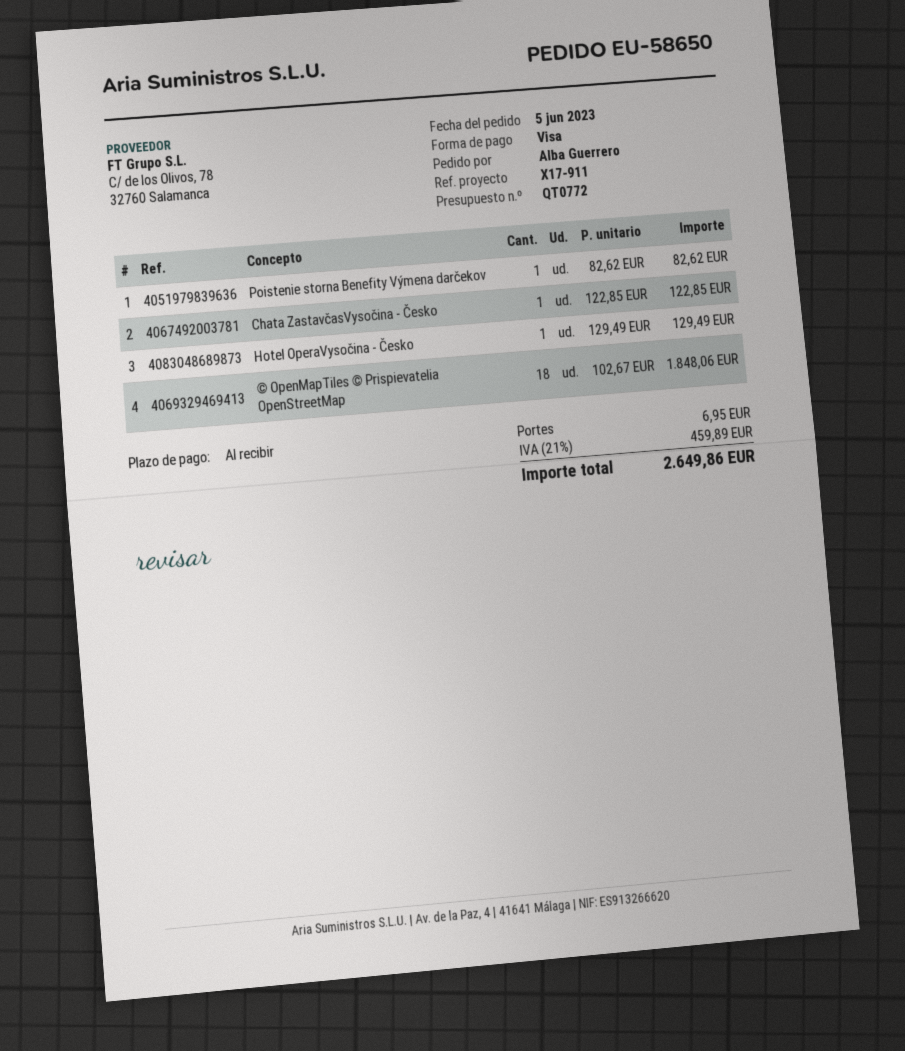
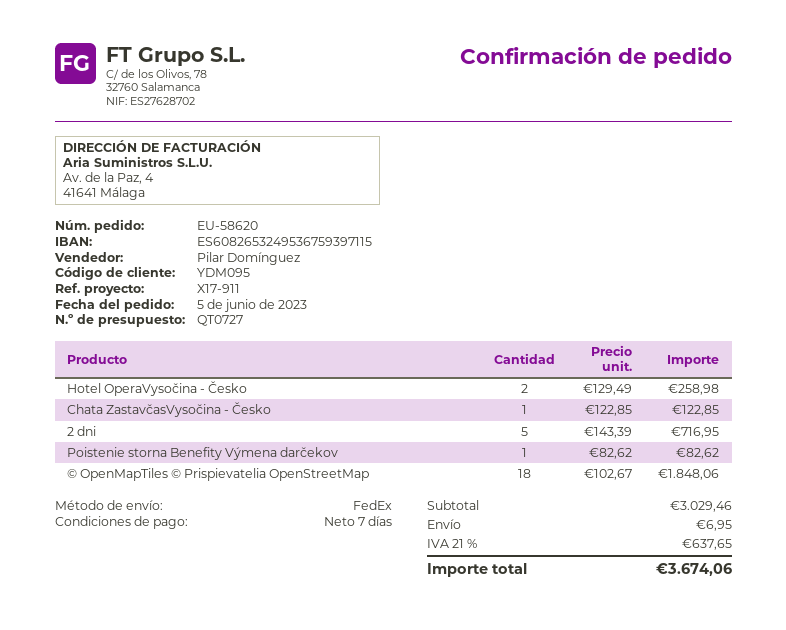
quote number: QT0772 -> QT0727
order number: EU-58650 -> EU-58620
payment terms: on receipt -> 7 days
Hotel OperaVysočina - Česko: 1 x 129.49 = 129.49 -> 2 x 129.49 = 258.98
2 dni: none -> 5 x 143.39 = 716.95
tax: 21% = 459.89 -> 21% = 637.65
total: 2649.86 -> 3674.06

